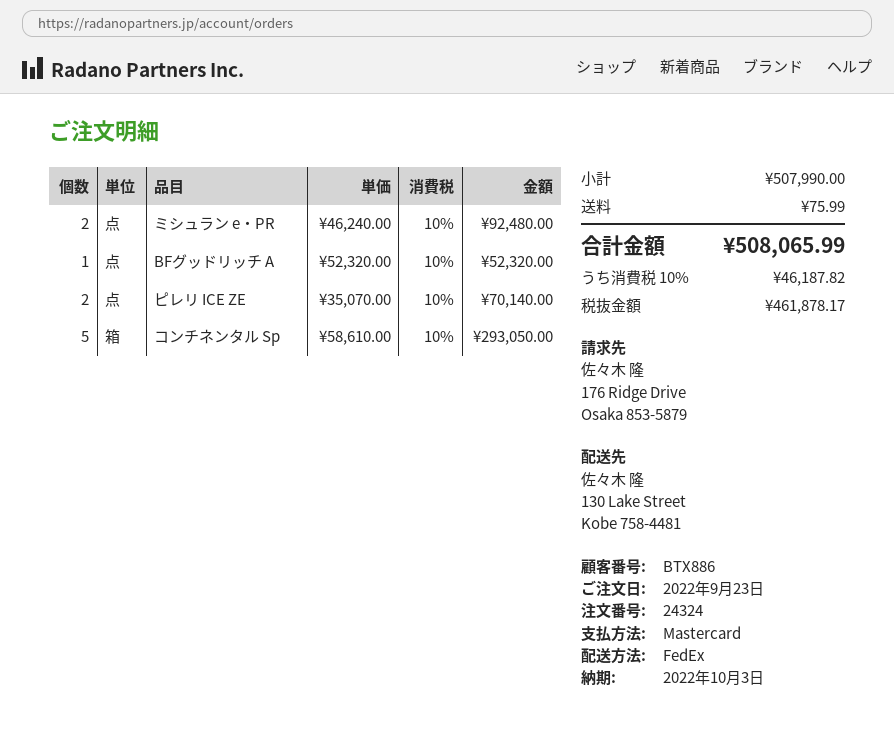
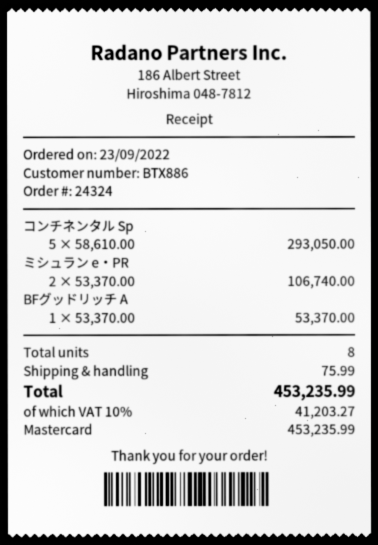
ミシュラン e・PR: 2 x 46240.00 = 92480.00 -> 2 x 53370.00 = 106740.00
BFグッドリッチ A: 1 x 52320.00 = 52320.00 -> 1 x 53370.00 = 53370.00
ピレリ ICE ZE: 2 x 35070.00 = 70140.00 -> none
tax: 10% = 46187.82 -> 10% = 41203.27
total: 508065.99 -> 453235.99

